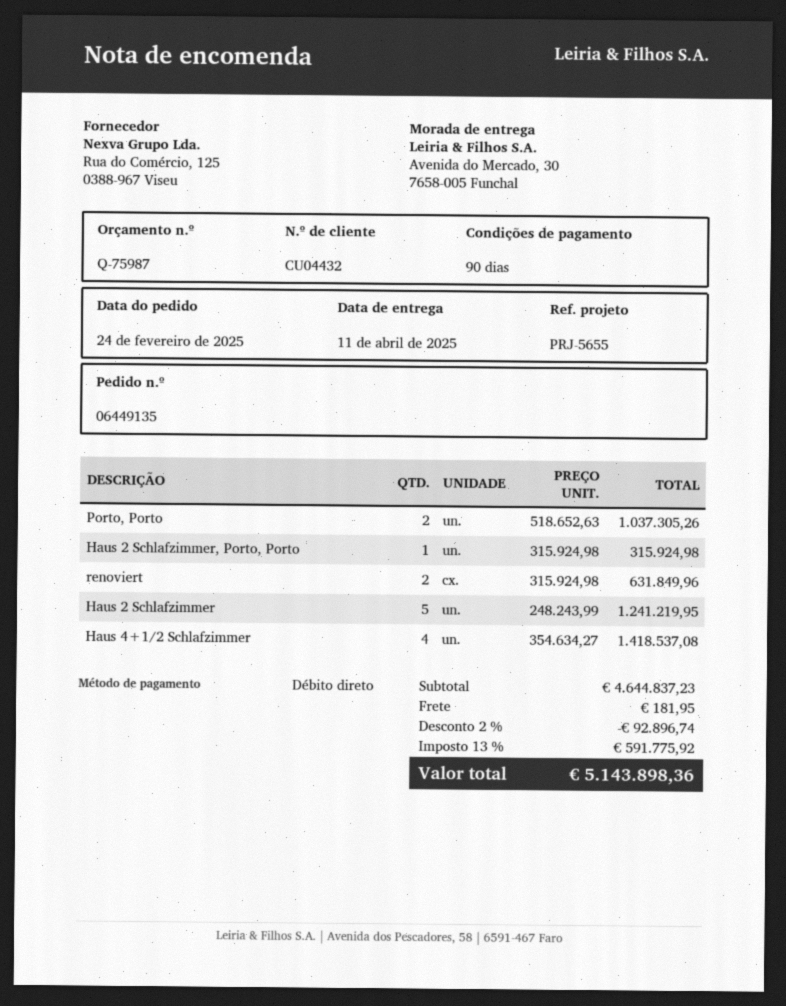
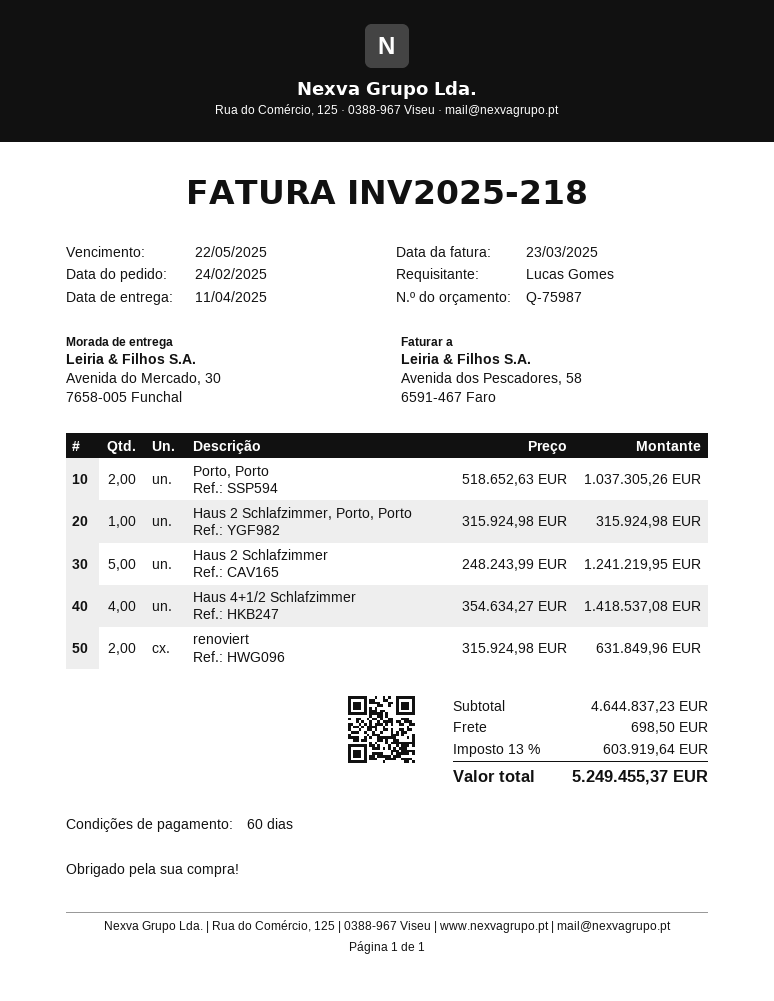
payment terms: 90 days -> 60 days
discount: 2% = 92896.74 -> none
shipping: 181.95 -> 698.50
tax: 13% = 591775.92 -> 13% = 603919.64
total: 5143898.36 -> 5249455.37

